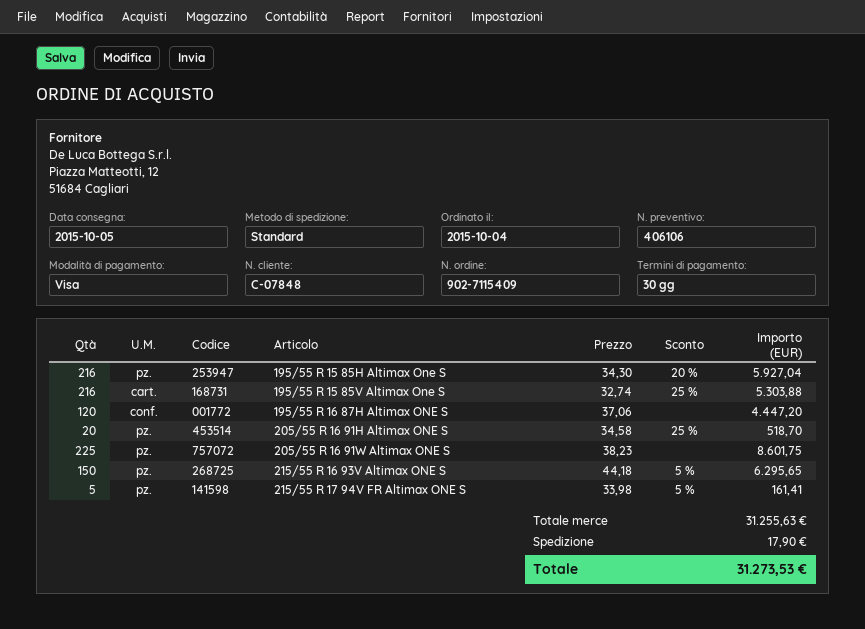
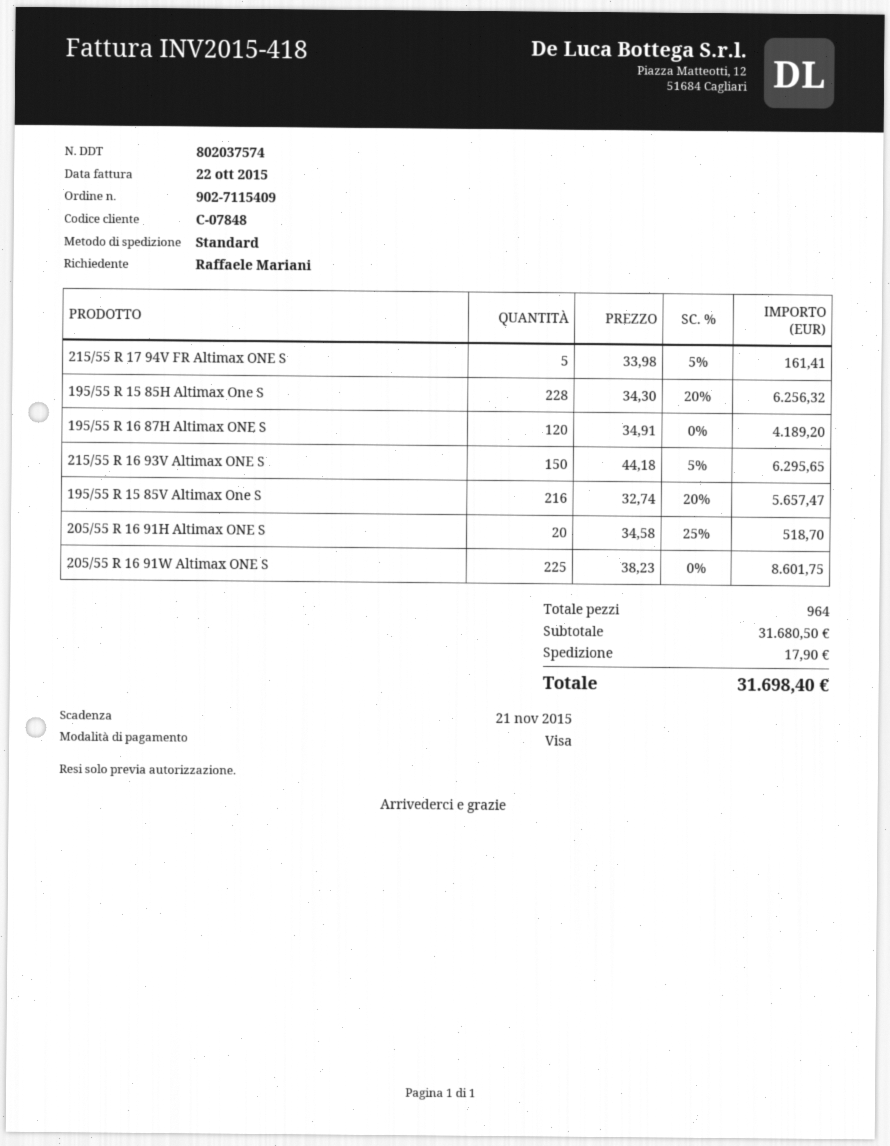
195/55 R 15 85H Altimax One S: 216 x 34.30 - 20% = 5927.04 -> 228 x 34.30 - 20% = 6256.32
195/55 R 15 85V Altimax One S: 216 x 32.74 - 25% = 5303.88 -> 216 x 32.74 - 20% = 5657.47
195/55 R 16 87H Altimax ONE S: 120 x 37.06 = 4447.20 -> 120 x 34.91 = 4189.20
subtotal: 31255.63 -> 31680.50
total: 31273.53 -> 31698.40

